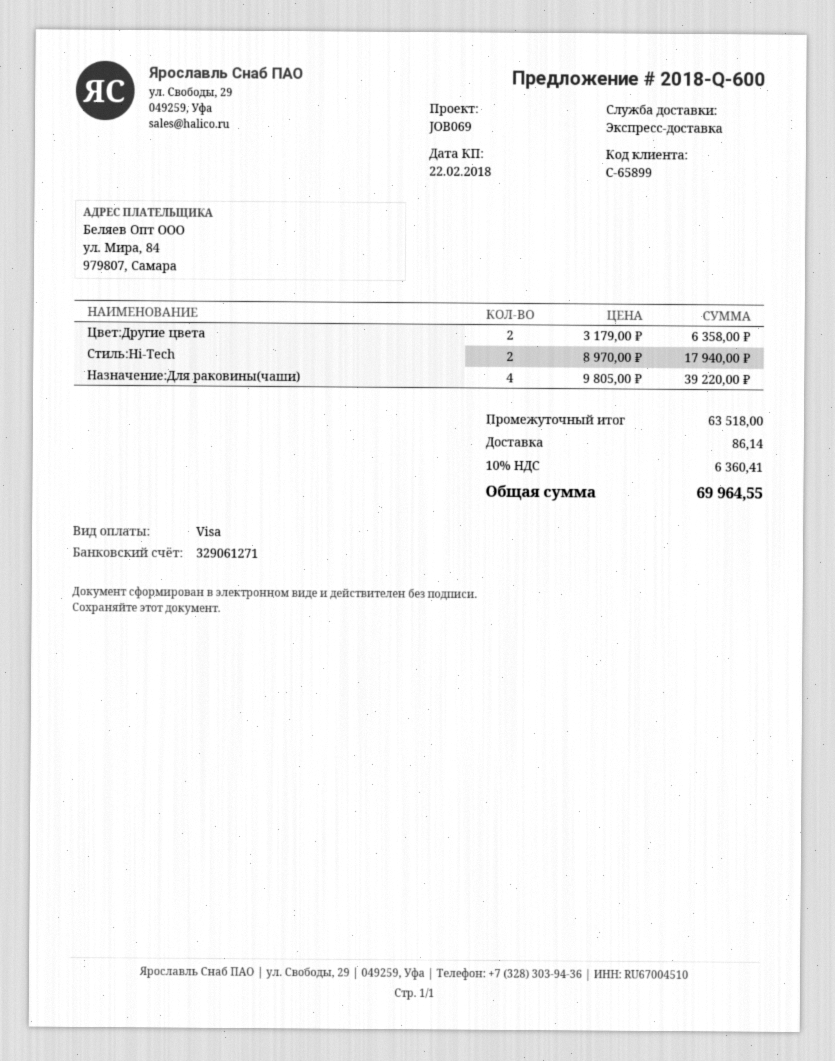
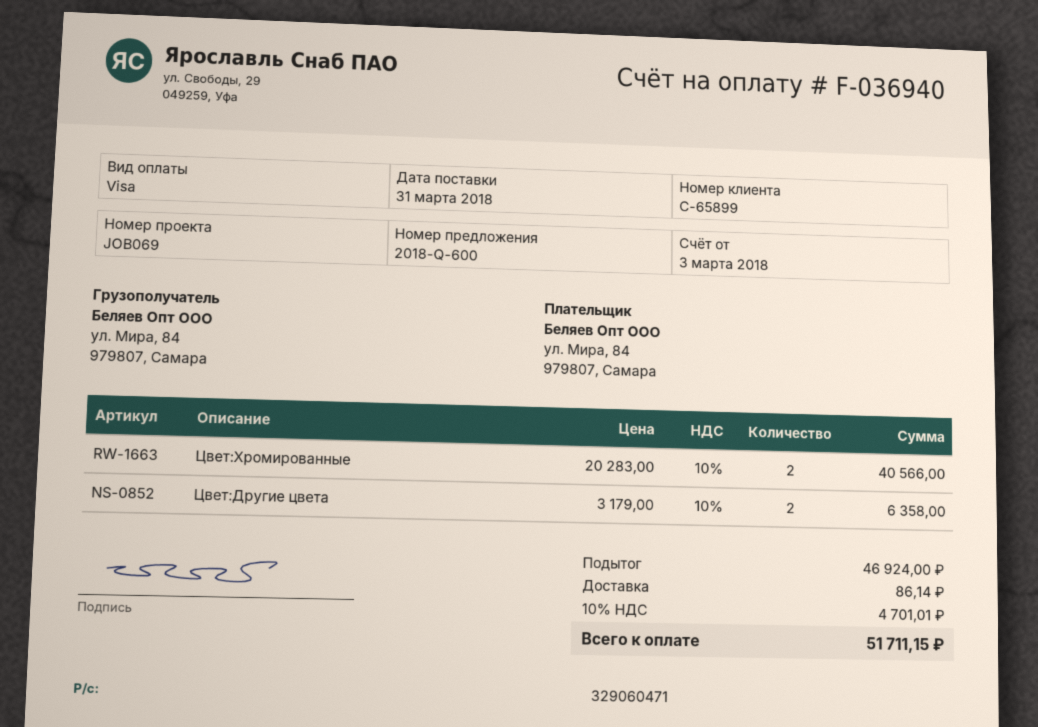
bank account: 329061271 -> 329060471
Стиль:Hi-Tech: 2 x 8970.00 = 17940.00 -> none
Назначение:Для раковины(чаши): 4 x 9805.00 = 39220.00 -> none
Цвет:Хромированные: none -> 2 x 20283.00 = 40566.00
subtotal: 63518.00 -> 46924.00
tax: 10% = 6360.41 -> 10% = 4701.01
total: 69964.55 -> 51711.15

